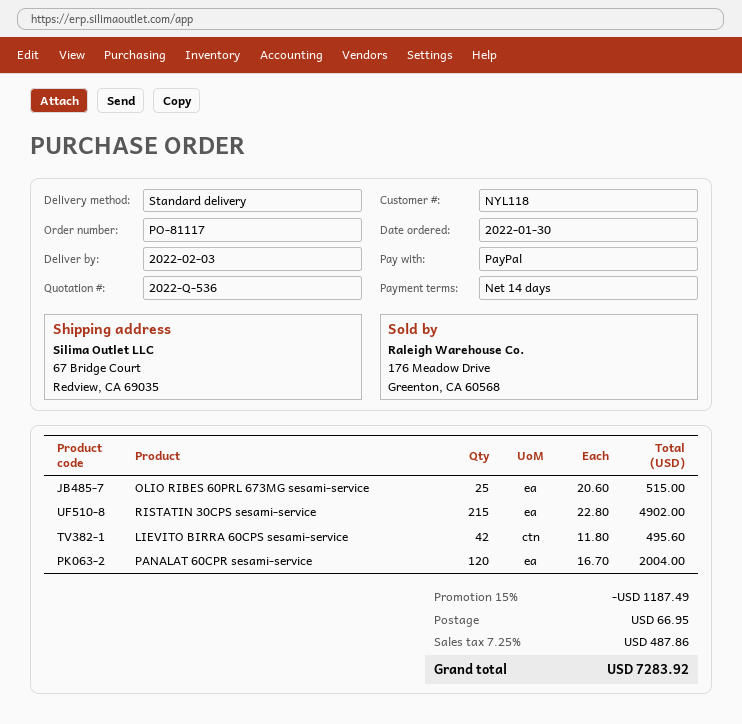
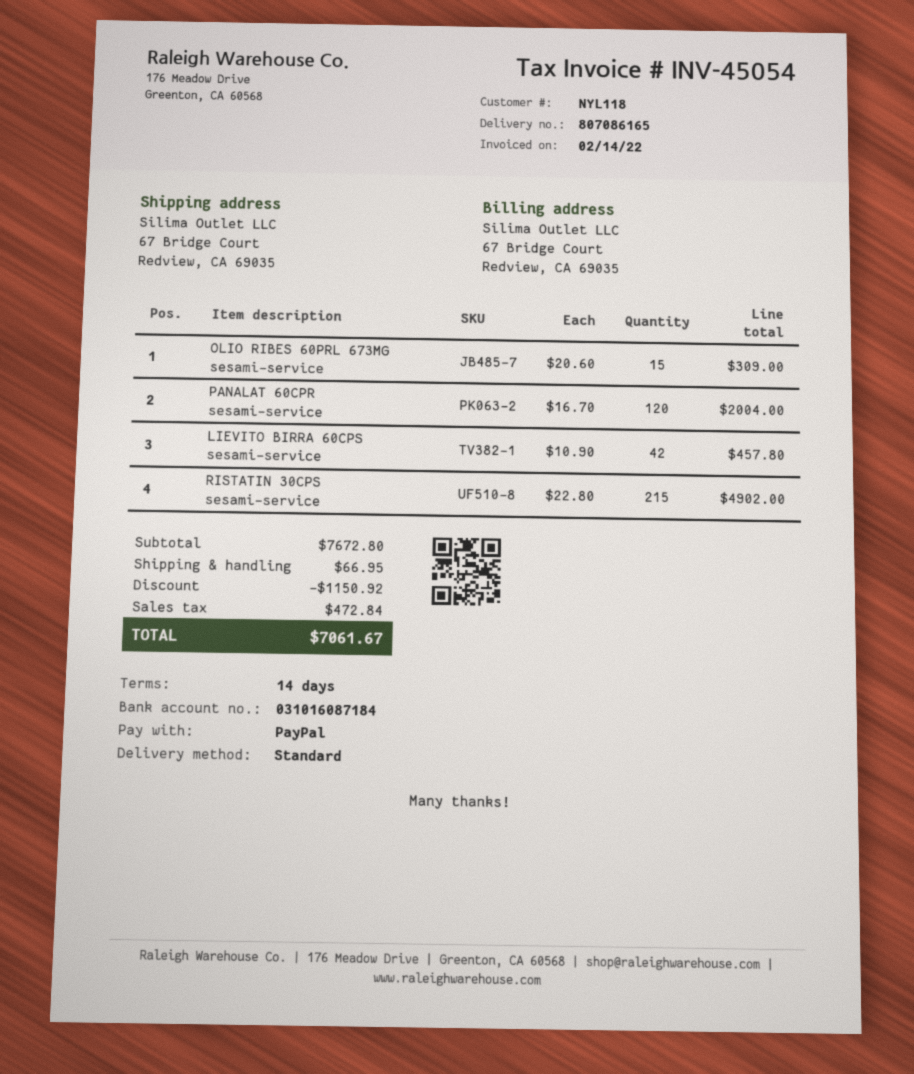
OLIO RIBES 60PRL 673MG sesami-service: 25 x 20.60 = 515.00 -> 15 x 20.60 = 309.00
LIEVITO BIRRA 60CPS sesami-service: 42 x 11.80 = 495.60 -> 42 x 10.90 = 457.80
discount: 1187.49 -> 1150.92
tax: 487.86 -> 472.84
total: 7283.92 -> 7061.67

